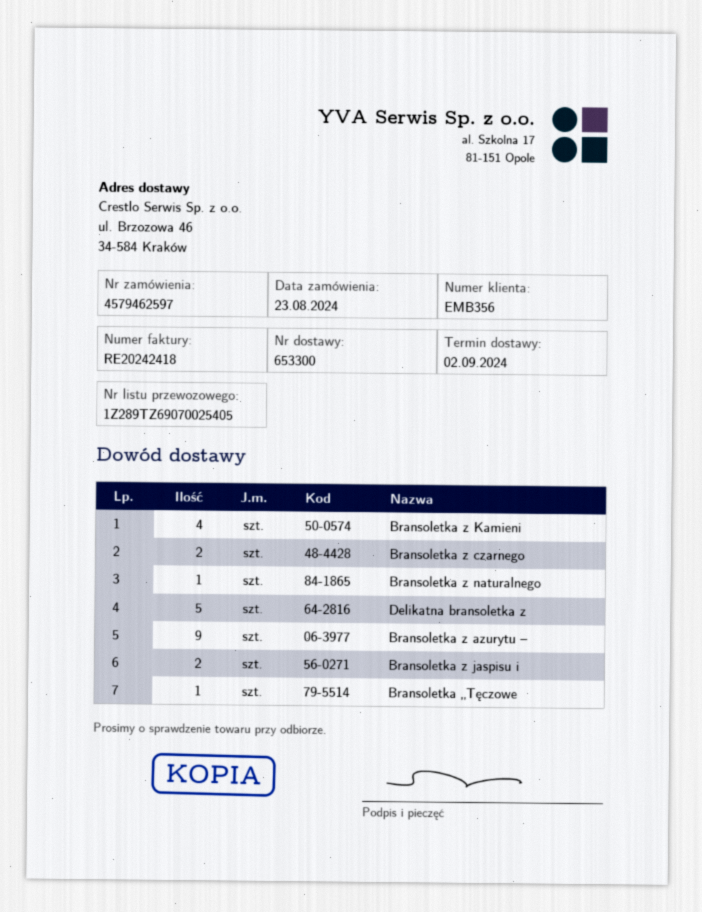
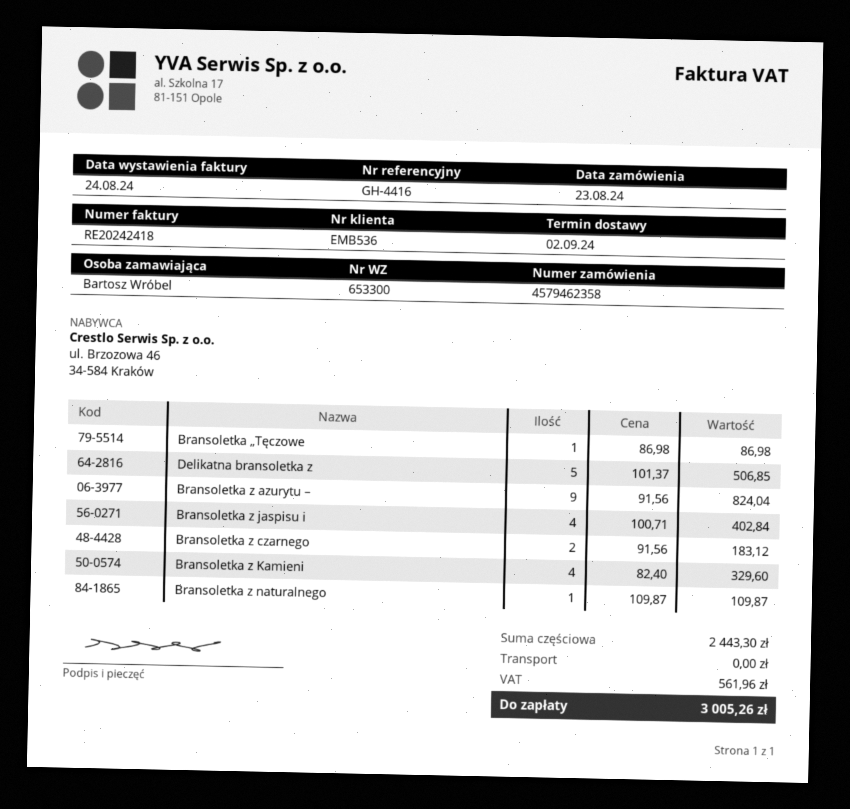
order number: 4579462597 -> 4579462358
customer number: EMB356 -> EMB536
Bransoletka z jaspisu i: 2 -> 4

